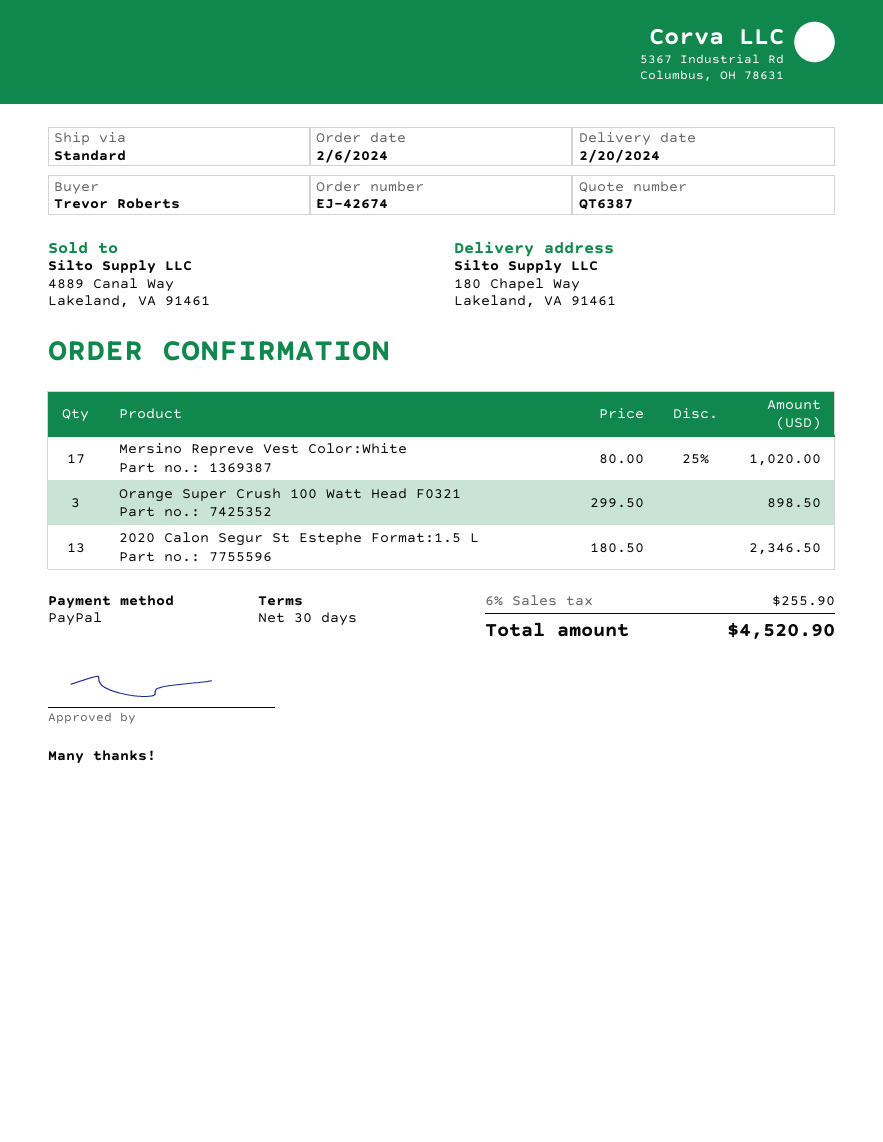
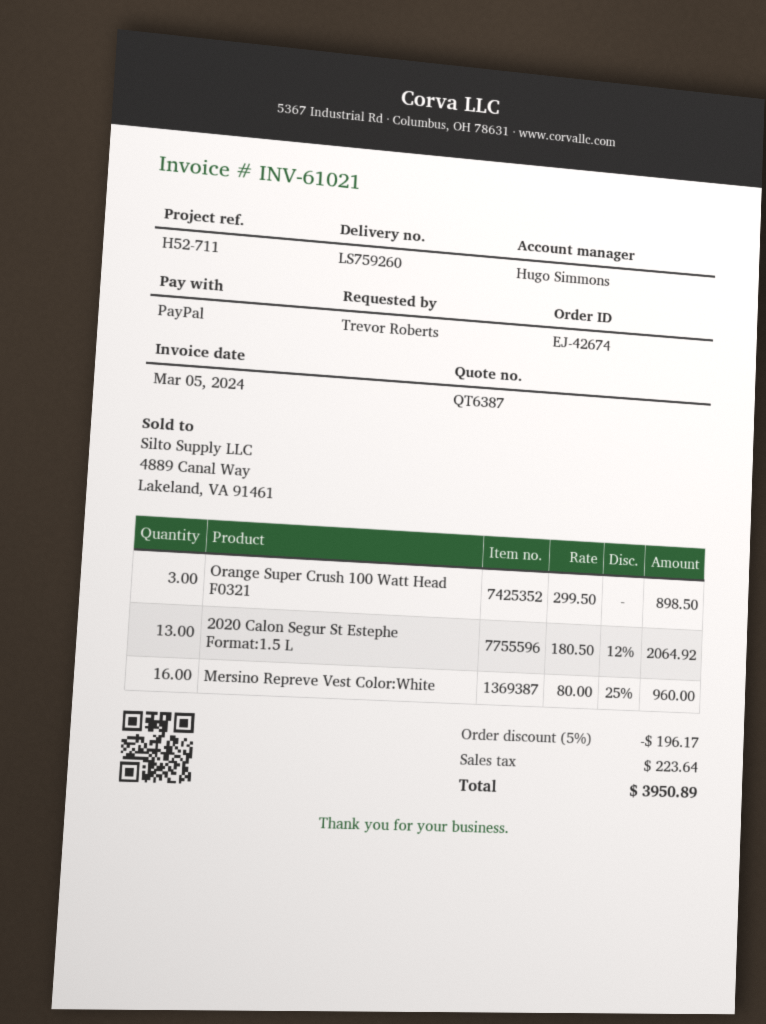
Mersino Repreve Vest Color:White: 17 x 80.00 - 25% = 1020.00 -> 16 x 80.00 - 25% = 960.00
2020 Calon Segur St Estephe Format:1.5 L: 13 x 180.50 = 2346.50 -> 13 x 180.50 - 12% = 2064.92
discount: none -> 5% = 196.17
tax: 255.90 -> 223.64
total: 4520.90 -> 3950.89

